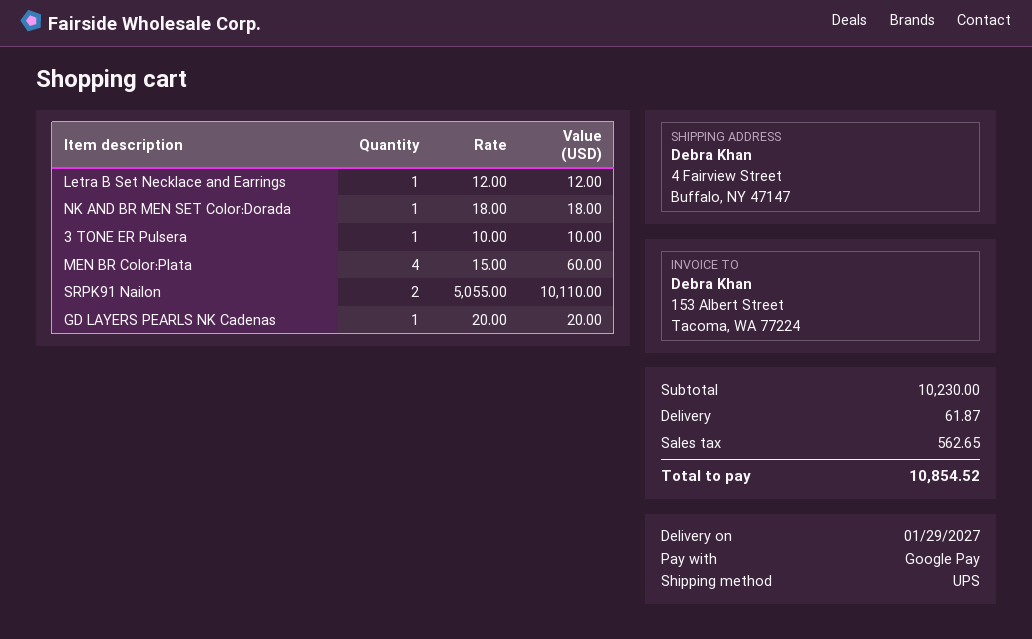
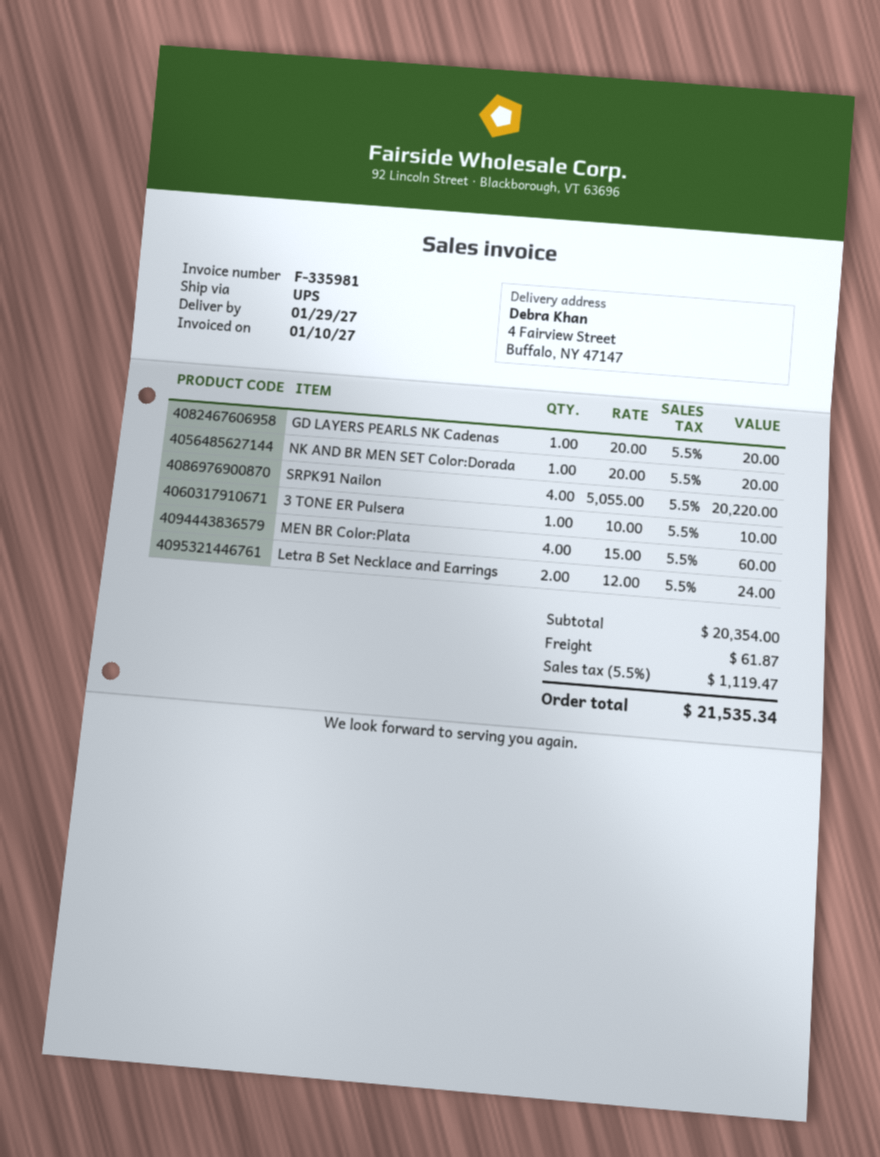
Letra B Set Necklace and Earrings: 1 x 12.00 = 12.00 -> 2 x 12.00 = 24.00
NK AND BR MEN SET Color:Dorada: 1 x 18.00 = 18.00 -> 1 x 20.00 = 20.00
SRPK91 Nailon: 2 x 5055.00 = 10110.00 -> 4 x 5055.00 = 20220.00
subtotal: 10230.00 -> 20354.00
tax: 562.65 -> 1119.47
total: 10854.52 -> 21535.34

